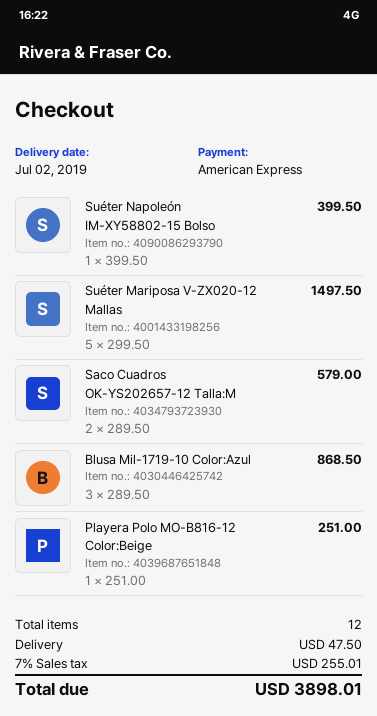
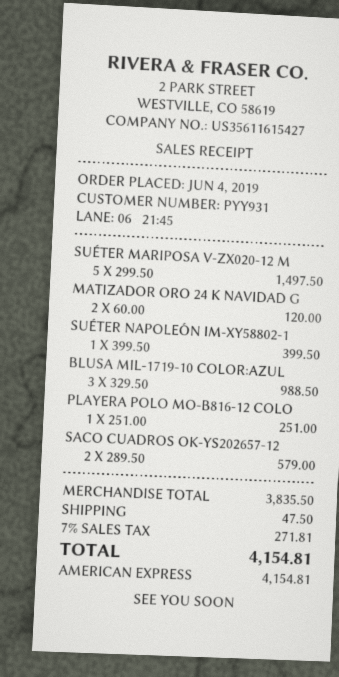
Blusa Mil-1719-10 Color:Azul: 3 x 289.50 = 868.50 -> 3 x 329.50 = 988.50
MATIZADOR ORO 24 K NAVIDAD G: none -> 2 x 60.00 = 120.00
tax: 7% = 255.01 -> 7% = 271.81
total: 3898.01 -> 4154.81

